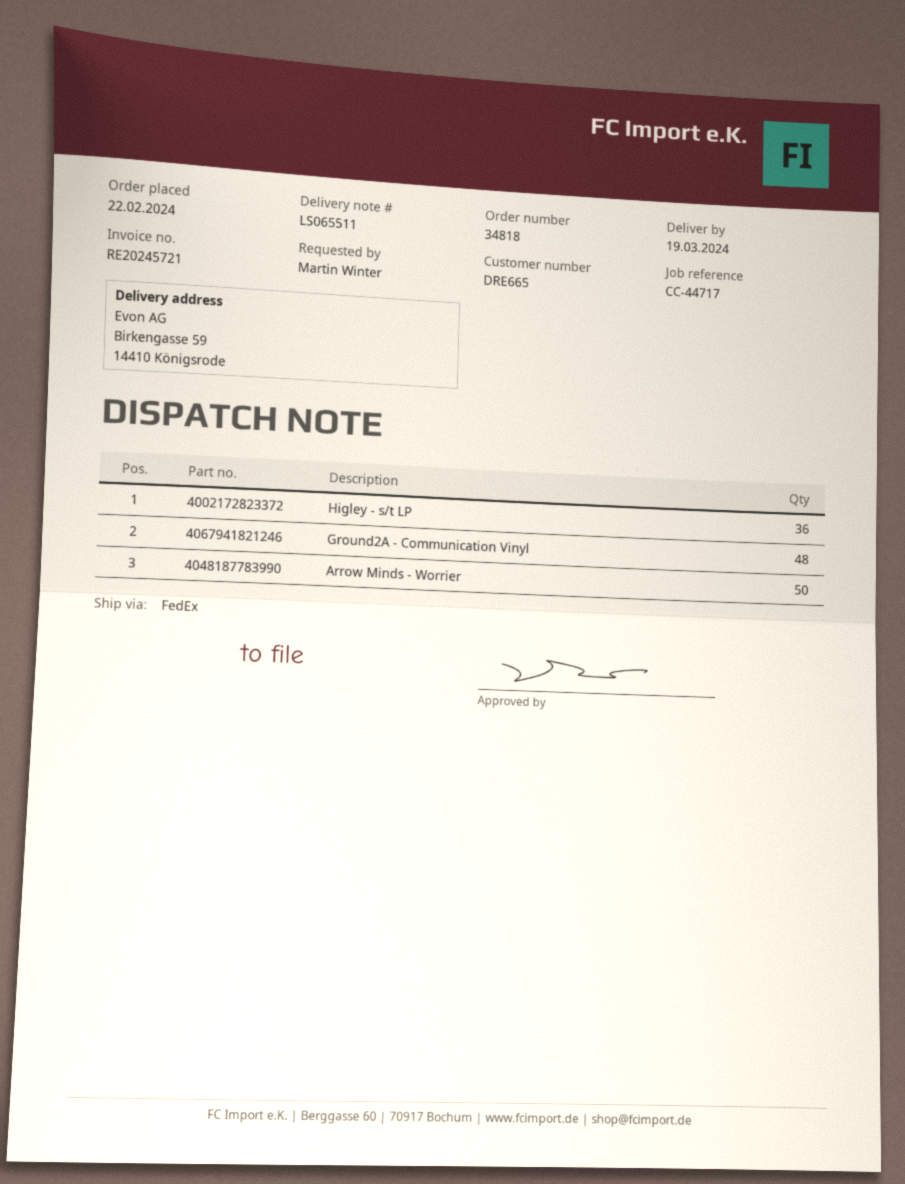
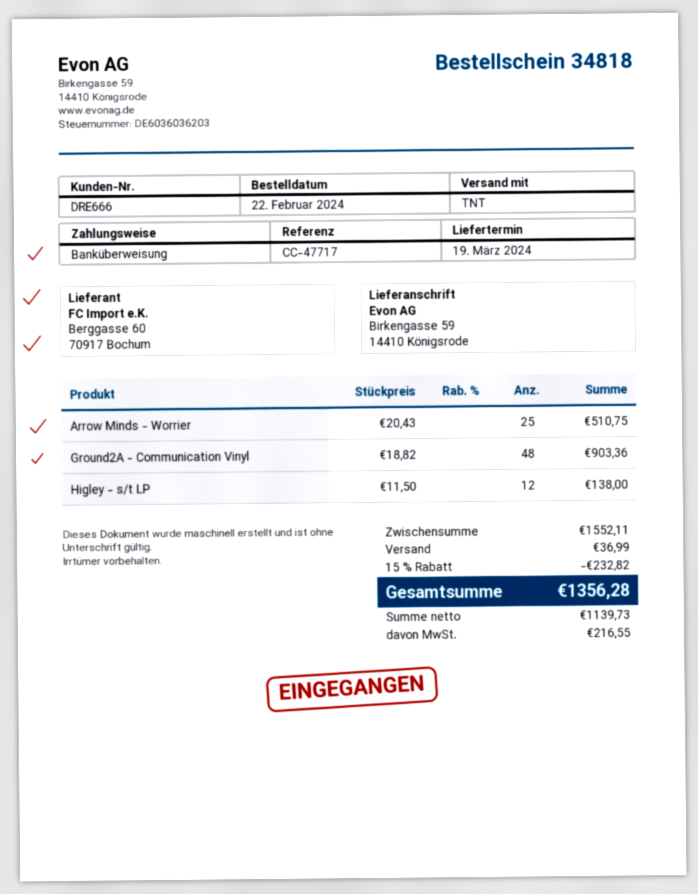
customer number: DRE665 -> DRE666
reference: CC-44717 -> CC-47717
shipping method: FedEx -> TNT
Higley - s/t LP: 36 -> 12
Arrow Minds - Worrier: 50 -> 25

